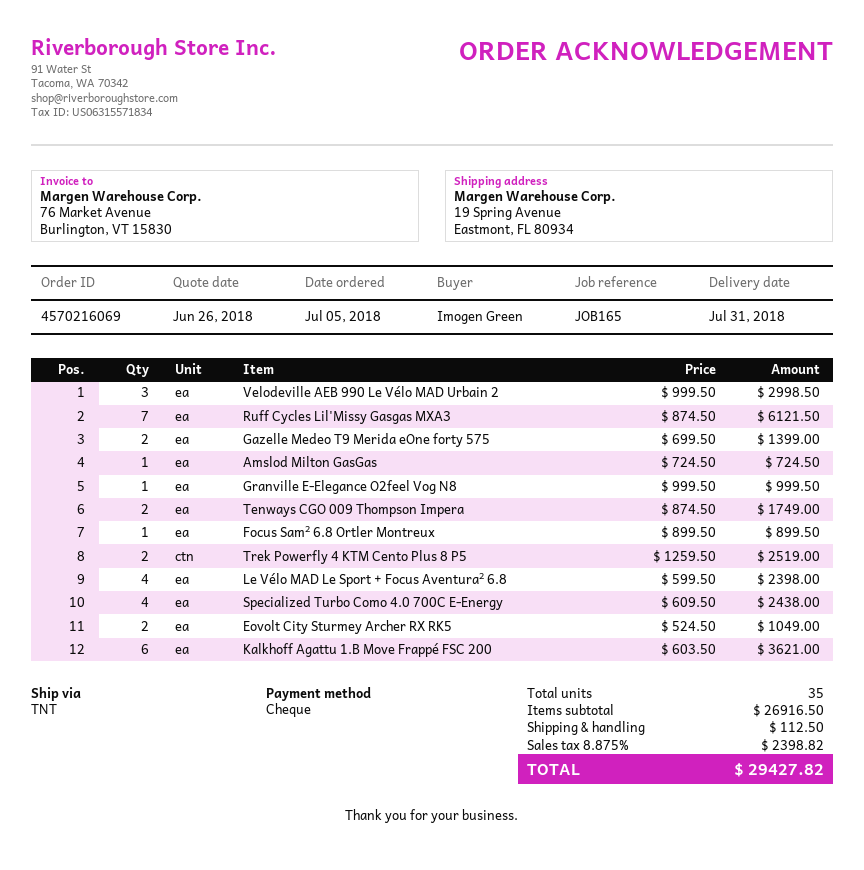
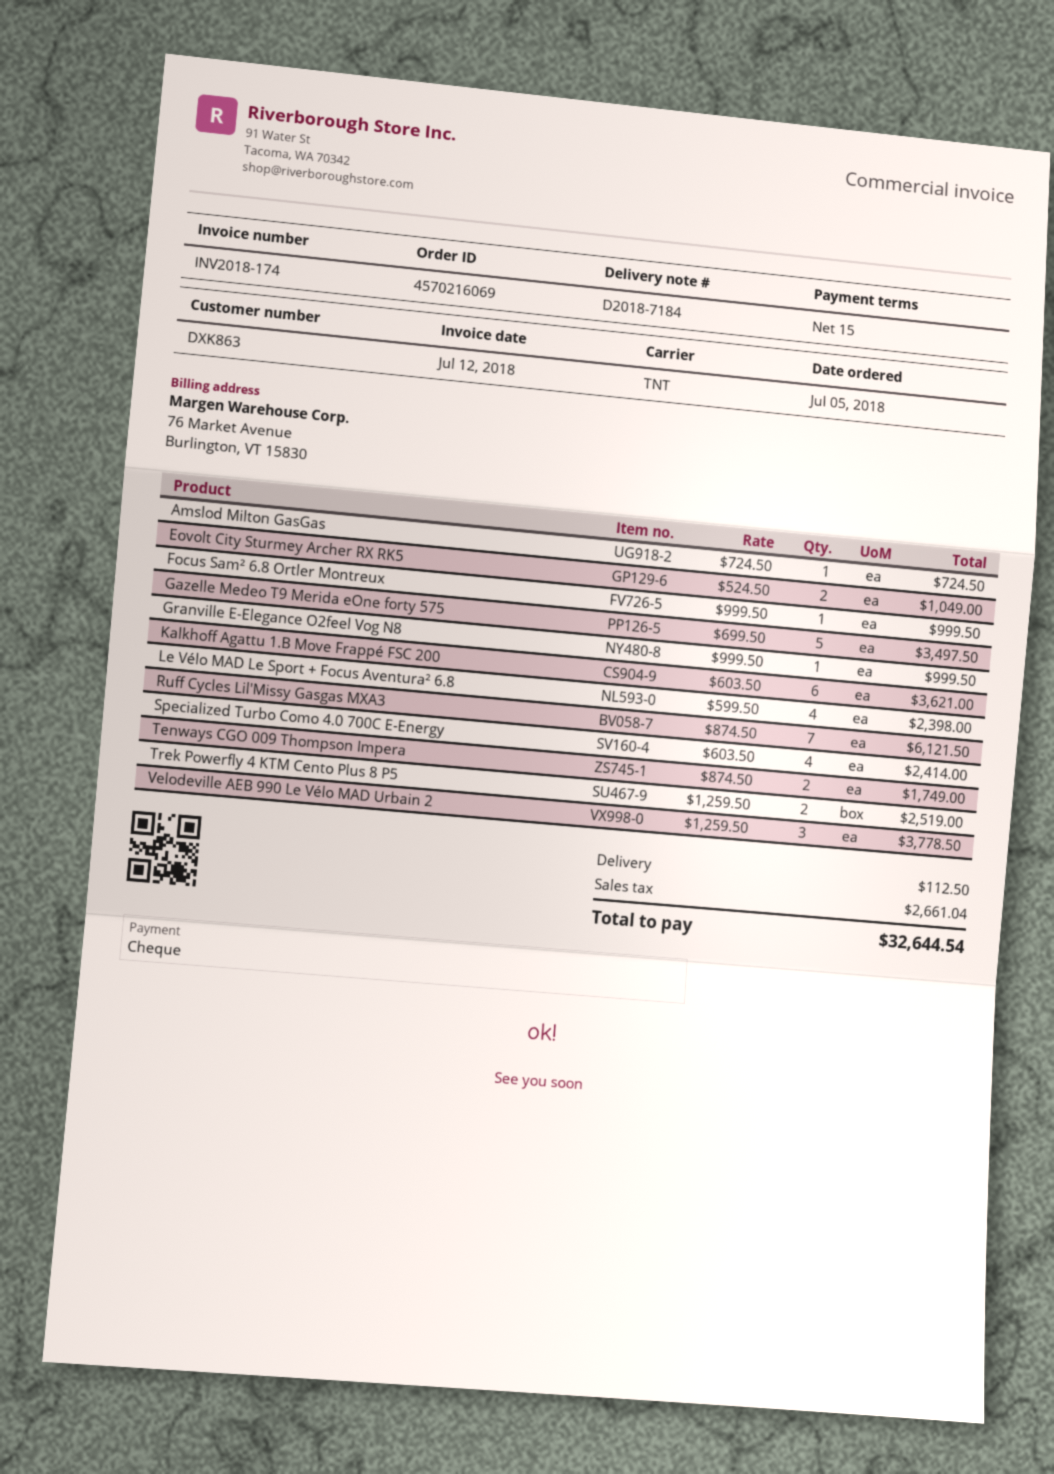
Velodeville AEB 990 Le Vélo MAD Urbain 2: 3 x 999.50 = 2998.50 -> 3 x 1259.50 = 3778.50
Gazelle Medeo T9 Merida eOne forty 575: 2 x 699.50 = 1399.00 -> 5 x 699.50 = 3497.50
Focus Sam² 6.8 Ortler Montreux: 1 x 899.50 = 899.50 -> 1 x 999.50 = 999.50
Specialized Turbo Como 4.0 700C E-Energy: 4 x 609.50 = 2438.00 -> 4 x 603.50 = 2414.00
tax: 2398.82 -> 2661.04
total: 29427.82 -> 32644.54

